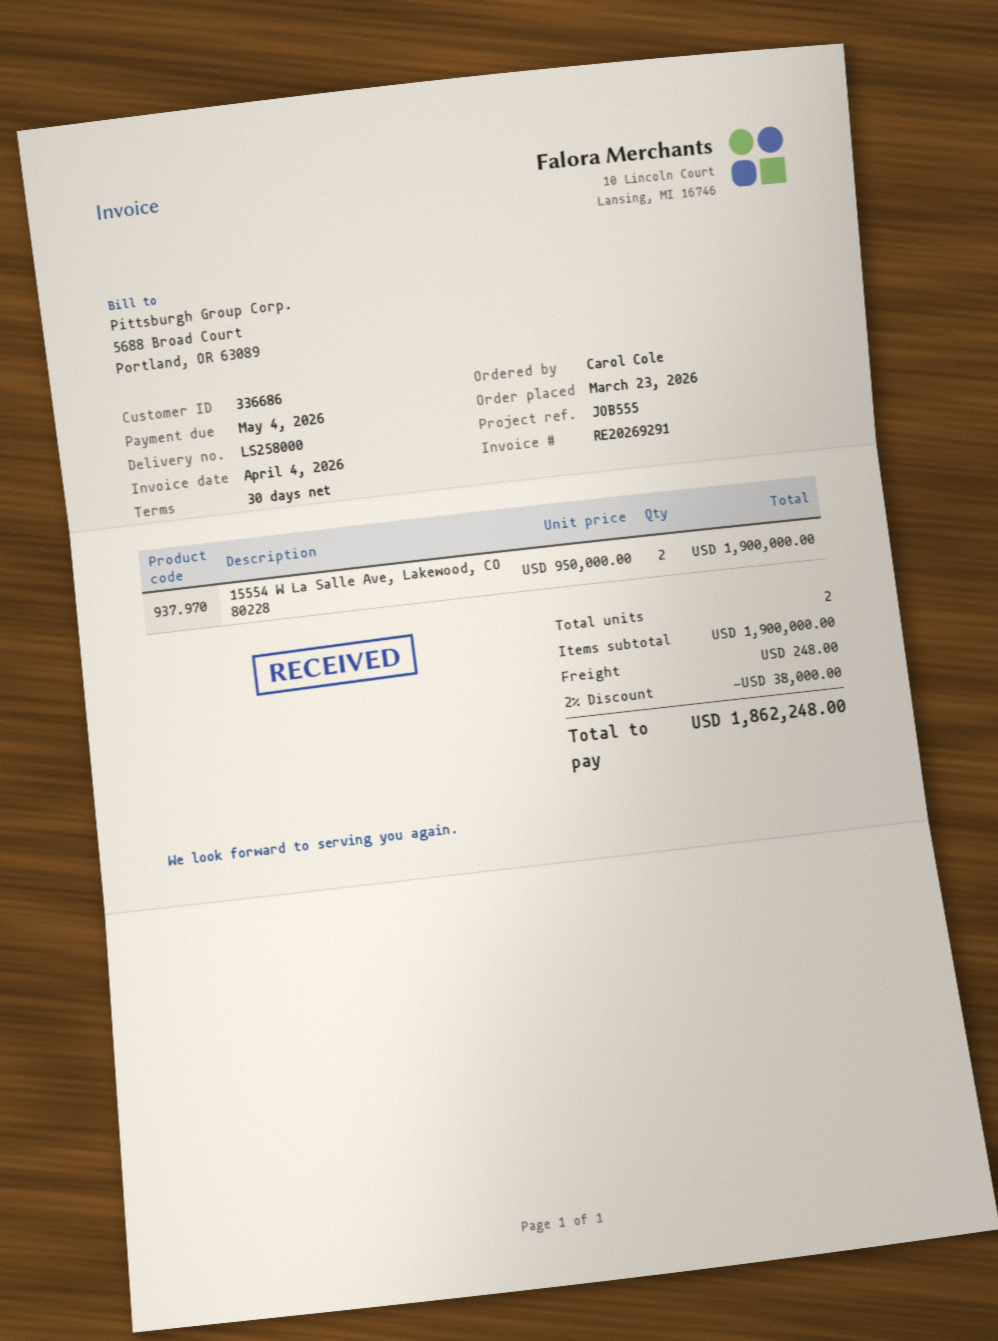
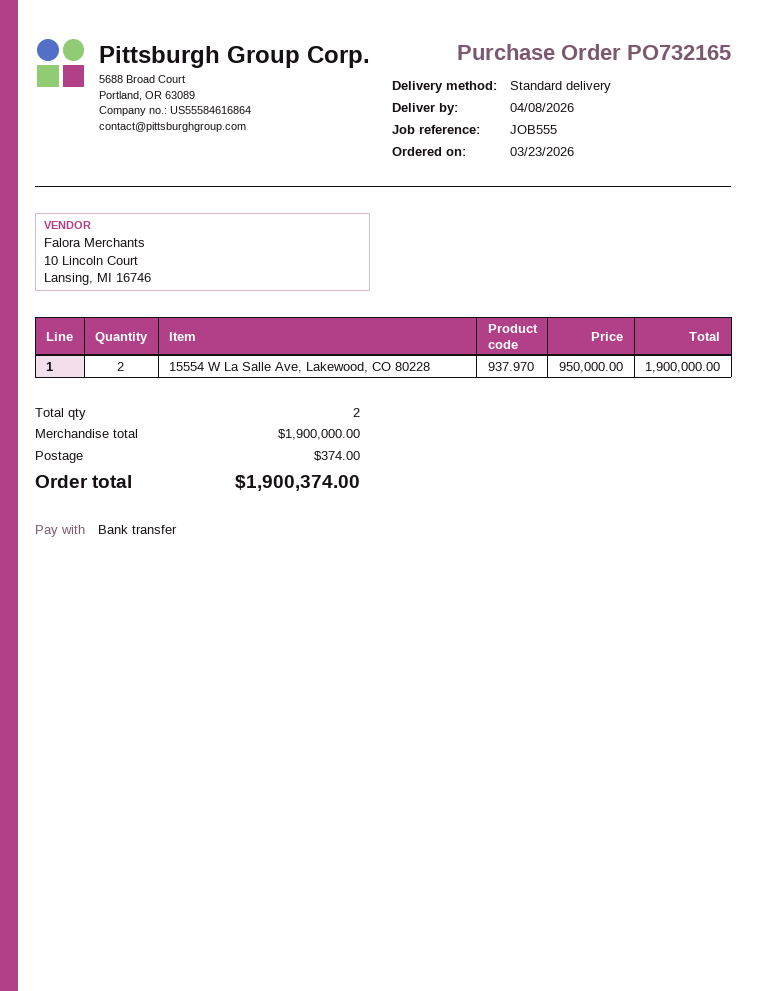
discount: 2% = 38000.00 -> none
shipping: 248.00 -> 374.00
total: 1862248.00 -> 1900374.00

